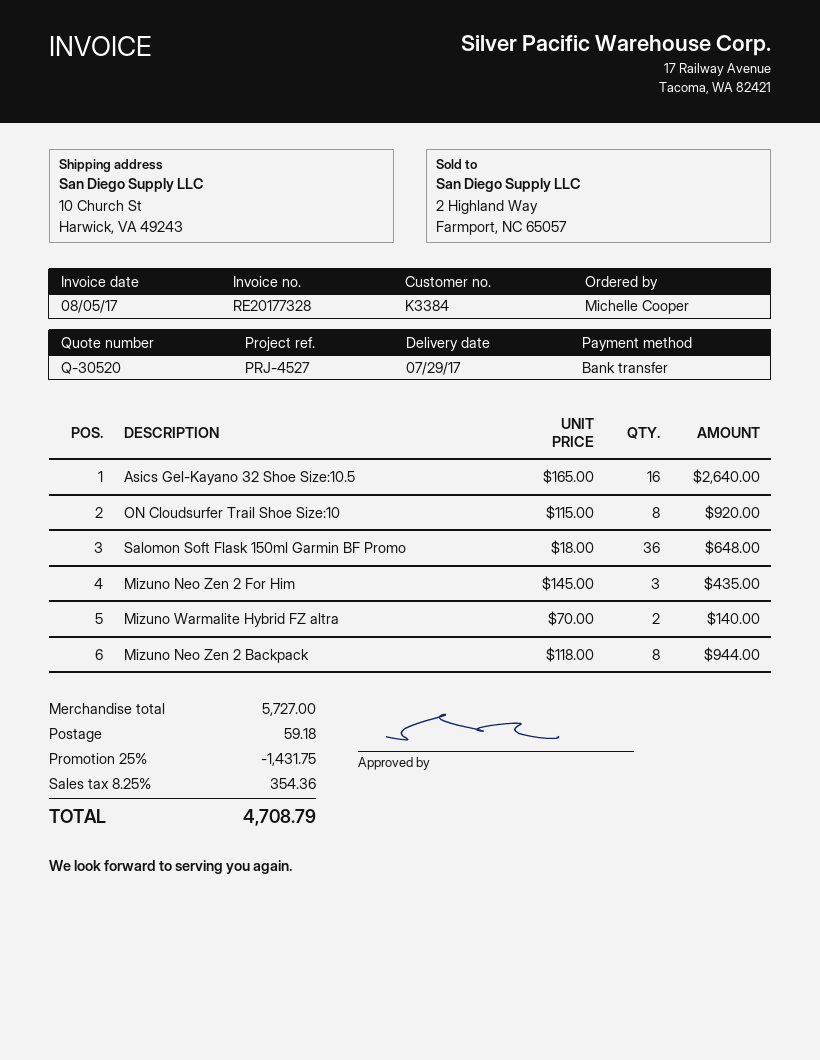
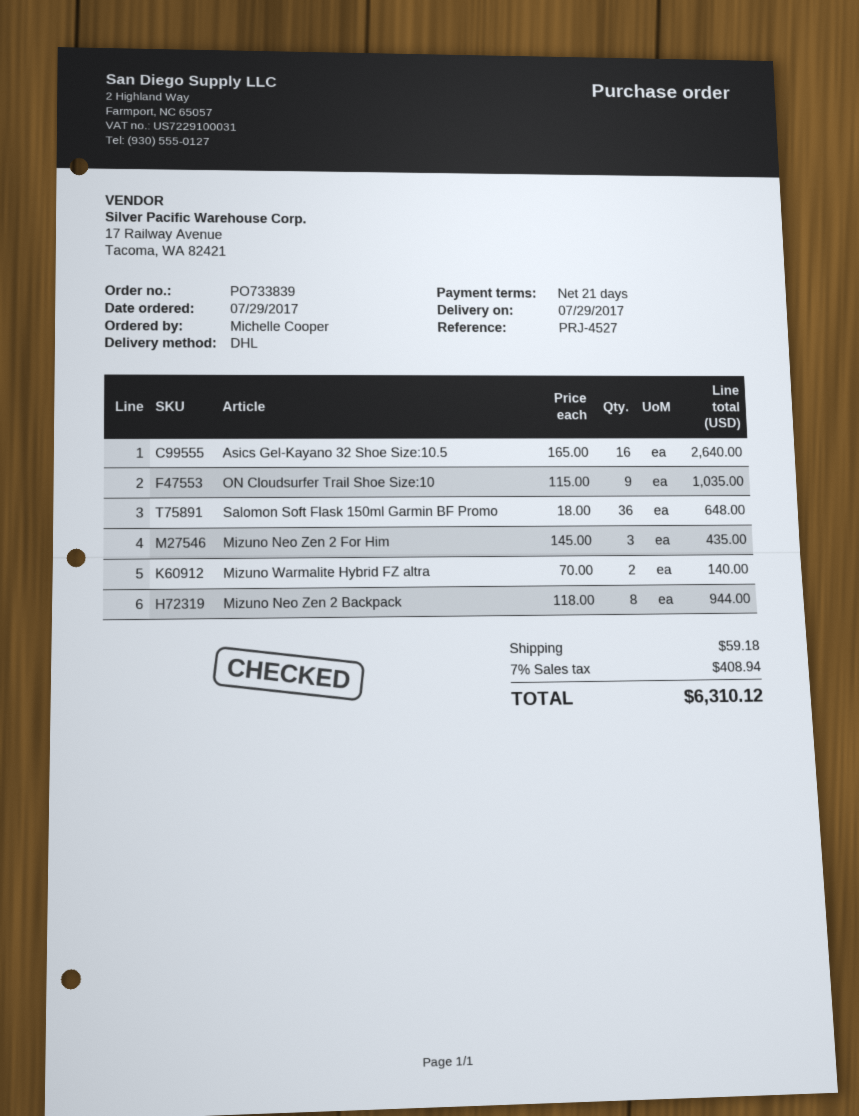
ON Cloudsurfer Trail Shoe Size:10: 8 x 115.00 = 920.00 -> 9 x 115.00 = 1035.00
discount: 25% = 1431.75 -> none
tax: 8.25% = 354.36 -> 7% = 408.94
total: 4708.79 -> 6310.12

